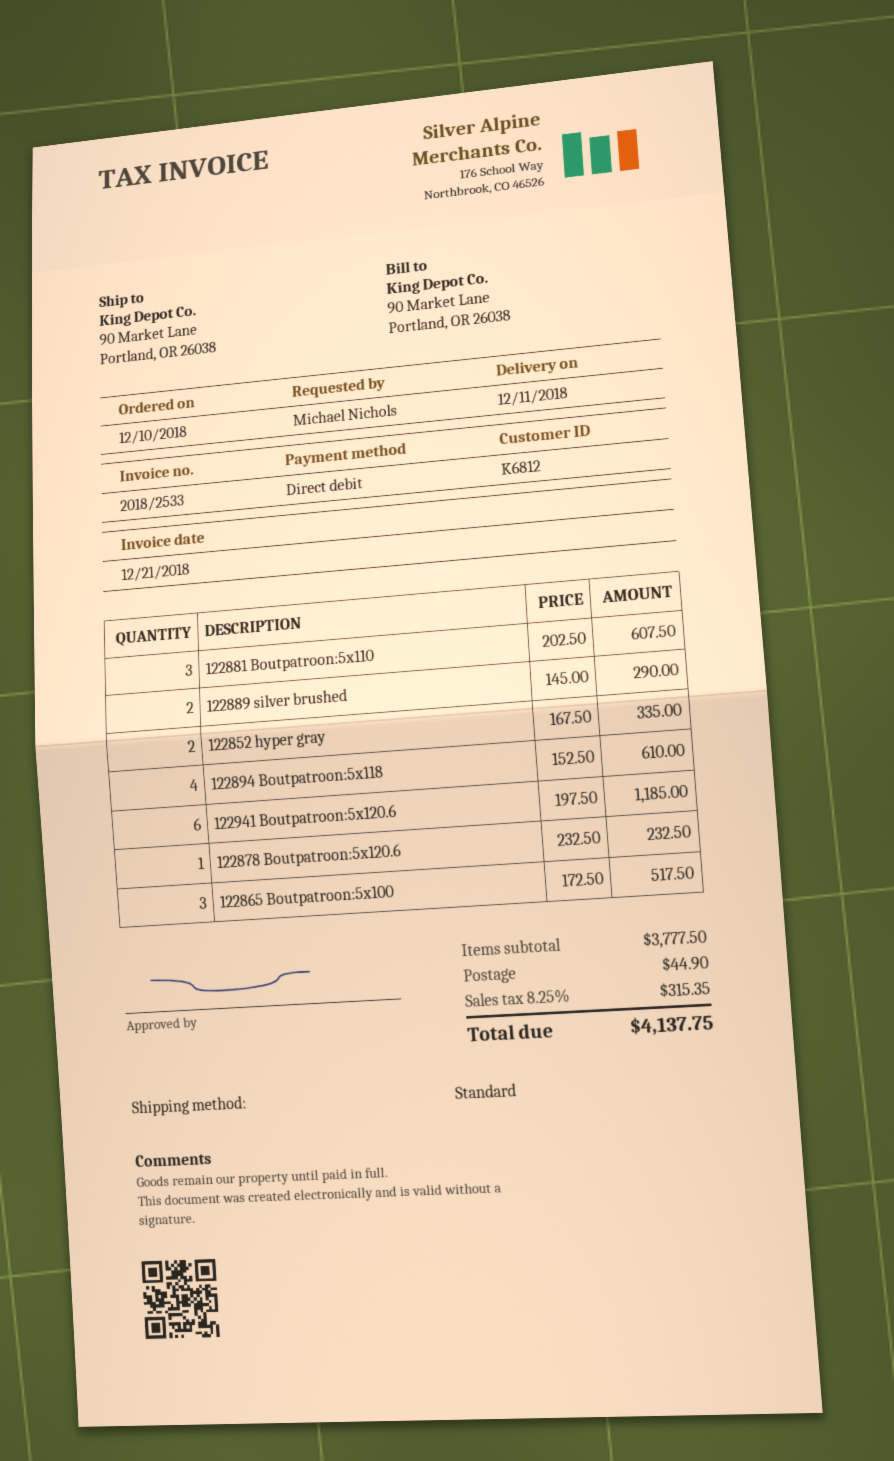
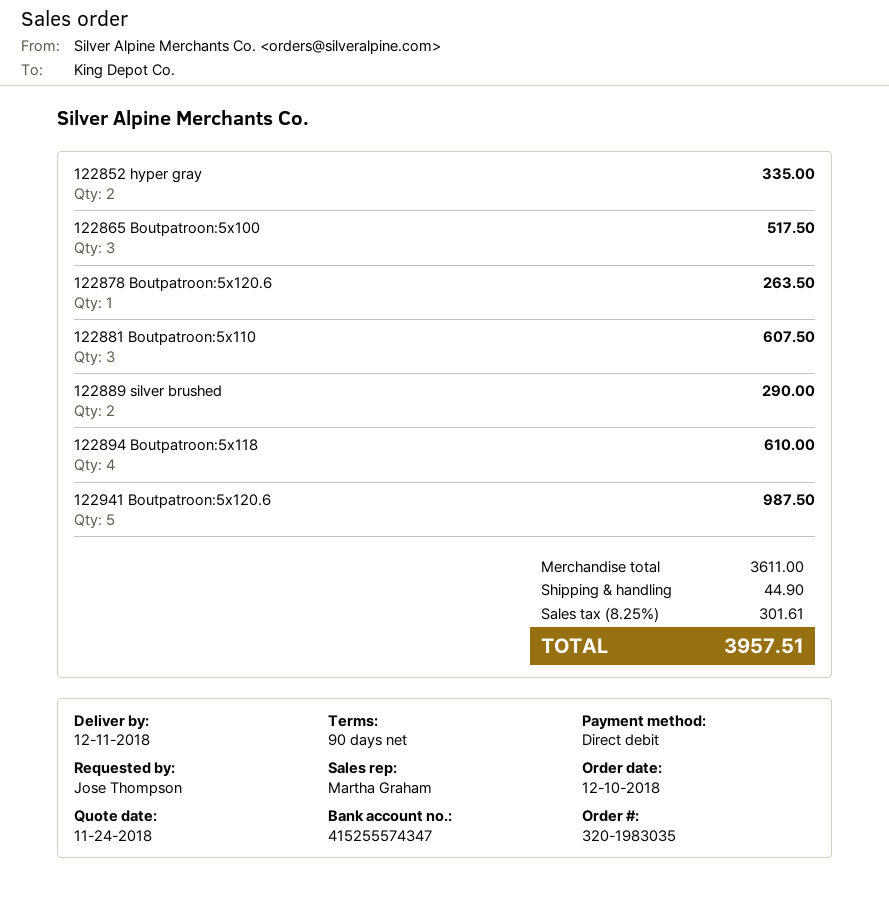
ordered by: Michael Nichols -> Jose Thompson
122941 Boutpatroon:5x120.6: 6 for 1185.00 -> 5 for 987.50
122878 Boutpatroon:5x120.6: 1 for 232.50 -> 1 for 263.50
subtotal: 3777.50 -> 3611.00
tax: 8.25% = 315.35 -> 8.25% = 301.61
total: 4137.75 -> 3957.51

